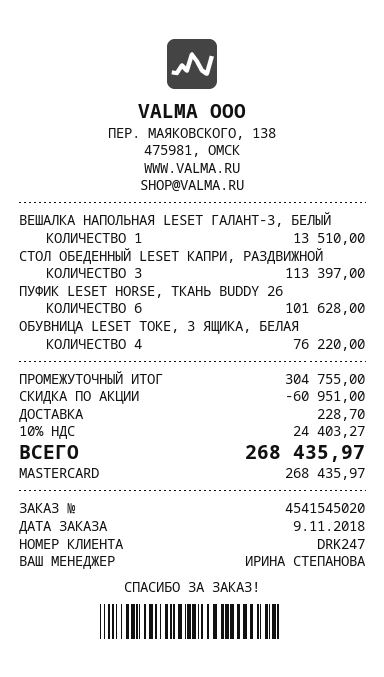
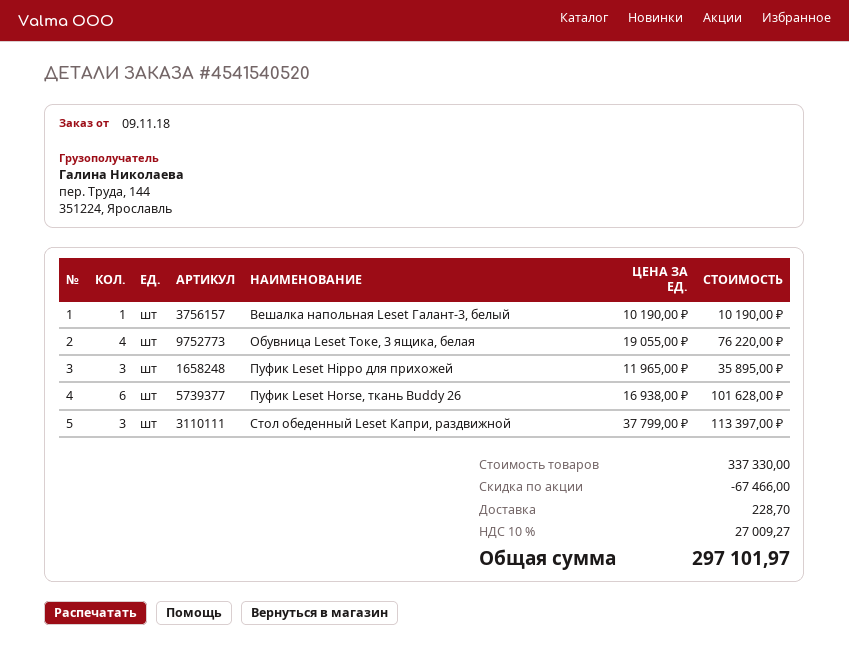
order number: 4541545020 -> 4541540520
ВЕШАЛКА НАПОЛЬНАЯ LESET ГАЛАНТ-3, БЕЛЫЙ: 1 for 13510.00 -> 1 for 10190.00
Пуфик Leset Hippo для прихожей: none -> 3 for 35895.00
subtotal: 304755.00 -> 337330.00
discount: 60951.00 -> 67466.00
tax: 10% = 24403.27 -> 10% = 27009.27
total: 268435.97 -> 297101.97

